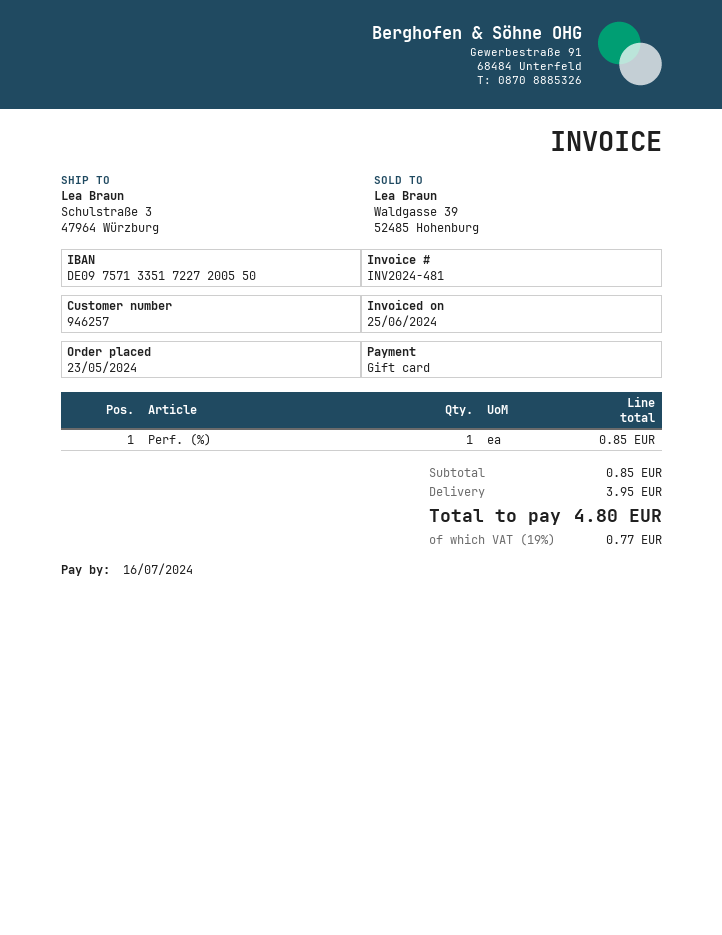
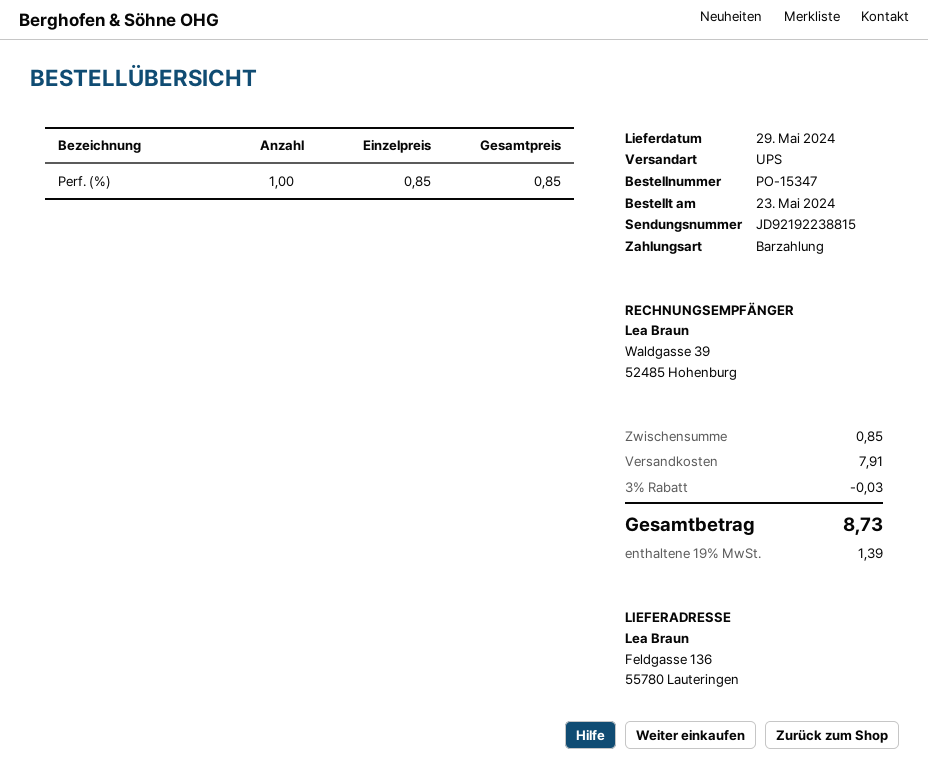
payment method: gift card -> cash
ship to: Schulstraße 3, 47964 Würzburg -> Feldgasse 136, 55780 Lauteringen
discount: none -> 3% = 0.03
shipping: 3.95 -> 7.91
tax: 19% = 0.77 -> 19% = 1.39
total: 4.80 -> 8.73

